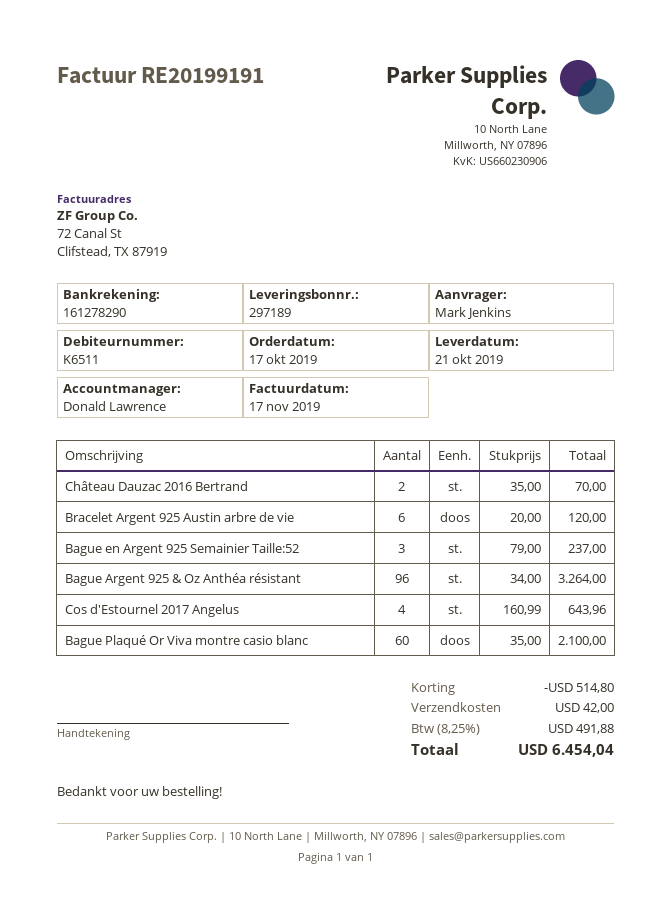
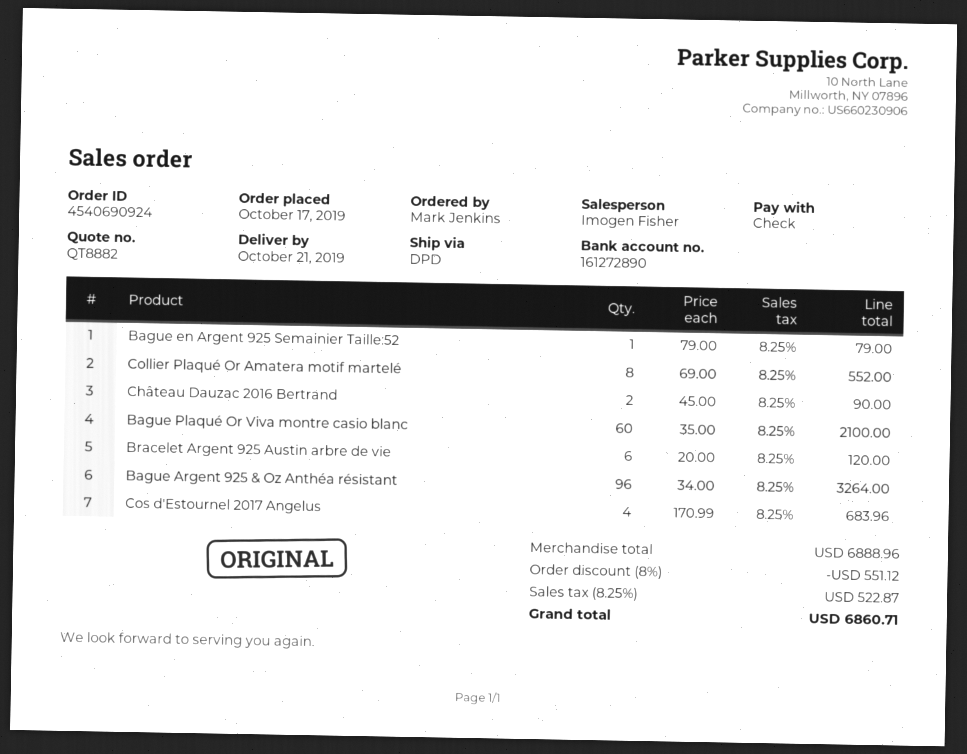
sales rep: Donald Lawrence -> Imogen Fisher
bank account: 161278290 -> 161272890
Château Dauzac 2016 Bertrand: 2 x 35.00 = 70.00 -> 2 x 45.00 = 90.00
Bague en Argent 925 Semainier Taille:52: 3 x 79.00 = 237.00 -> 1 x 79.00 = 79.00
Cos d'Estournel 2017 Angelus: 4 x 160.99 = 643.96 -> 4 x 170.99 = 683.96
Collier Plaqué Or Amatera motif martelé: none -> 8 x 69.00 = 552.00
discount: 514.80 -> 551.12
shipping: 42.00 -> none
tax: 8.25% = 491.88 -> 8.25% = 522.87
total: 6454.04 -> 6860.71

